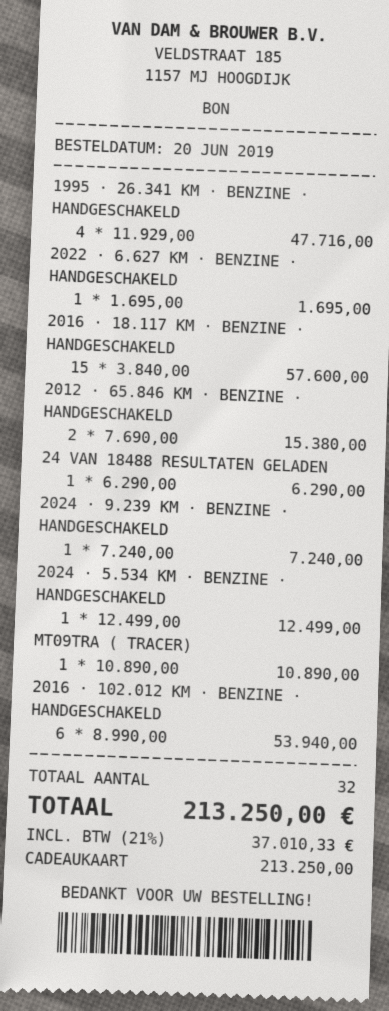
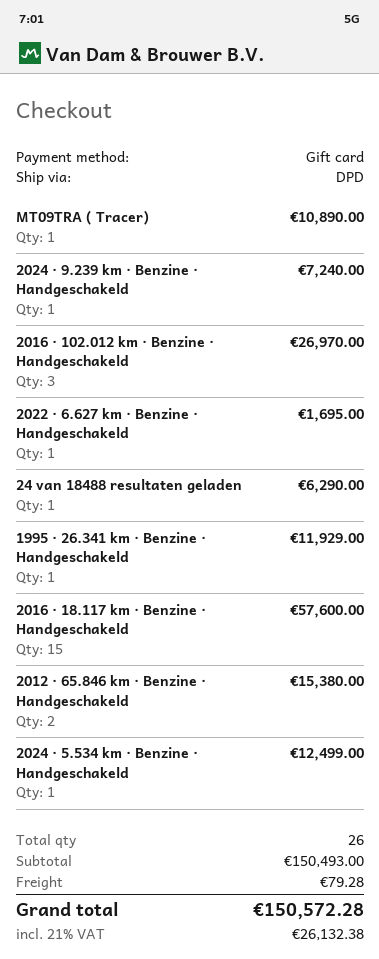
1995 · 26.341 KM · BENZINE · HANDGESCHAKELD: 4 for 47716.00 -> 1 for 11929.00
2016 · 102.012 KM · BENZINE · HANDGESCHAKELD: 6 for 53940.00 -> 3 for 26970.00
total quantity: 32 -> 26
shipping: none -> 79.28
tax: 21% = 37010.33 -> 21% = 26132.38
total: 213250.00 -> 150572.28

